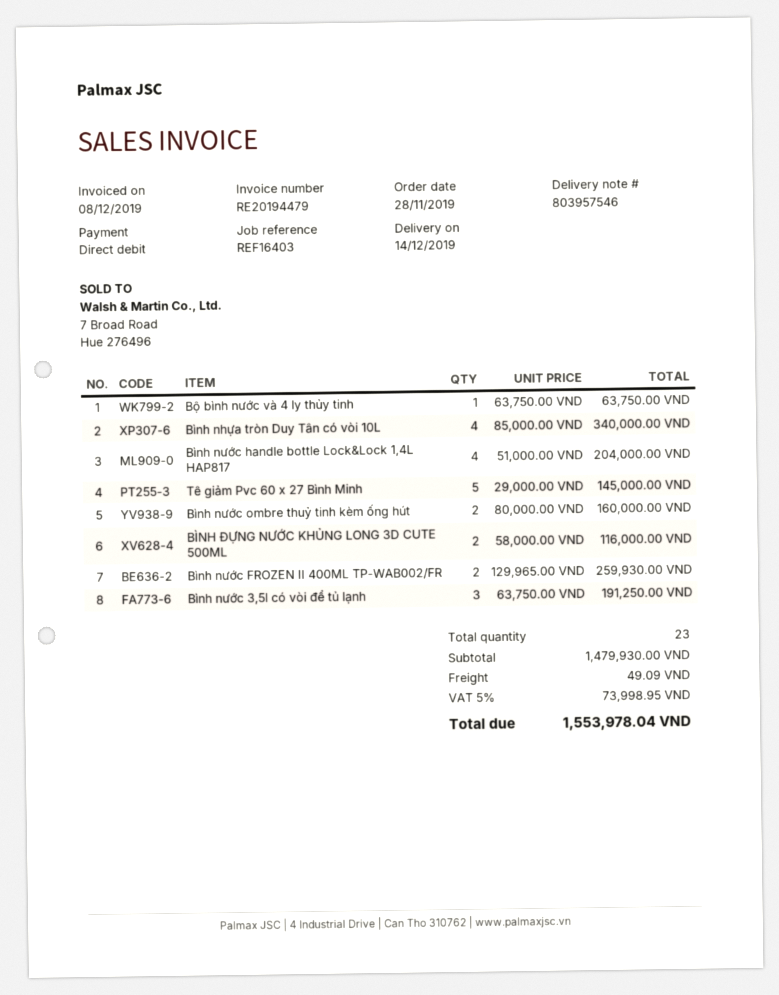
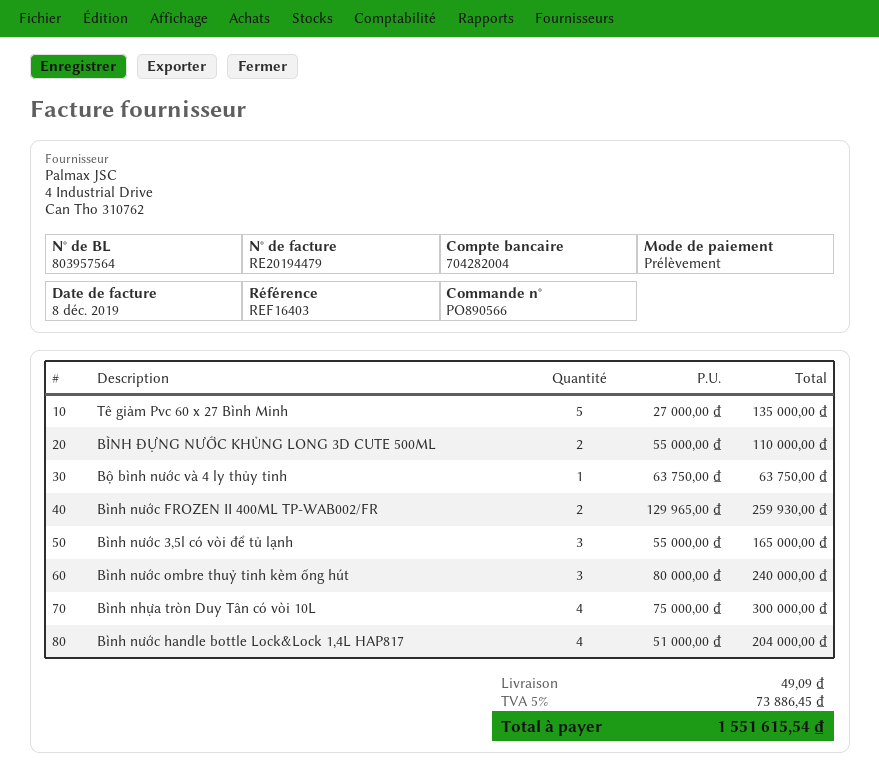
delivery note number: 803957546 -> 803957564
Bình nhựa tròn Duy Tân có vòi 10L: 4 x 85000.00 = 340000.00 -> 4 x 75000.00 = 300000.00
Tê giảm Pvc 60 x 27 Bình Minh: 5 x 29000.00 = 145000.00 -> 5 x 27000.00 = 135000.00
Bình nước ombre thuỷ tinh kèm ống hút: 2 x 80000.00 = 160000.00 -> 3 x 80000.00 = 240000.00
BÌNH ĐỰNG NƯỚC KHỦNG LONG 3D CUTE 500ML: 2 x 58000.00 = 116000.00 -> 2 x 55000.00 = 110000.00
Bình nước 3,5l có vòi để tủ lạnh: 3 x 63750.00 = 191250.00 -> 3 x 55000.00 = 165000.00
tax: 5% = 73998.95 -> 5% = 73886.45
total: 1553978.04 -> 1551615.54

